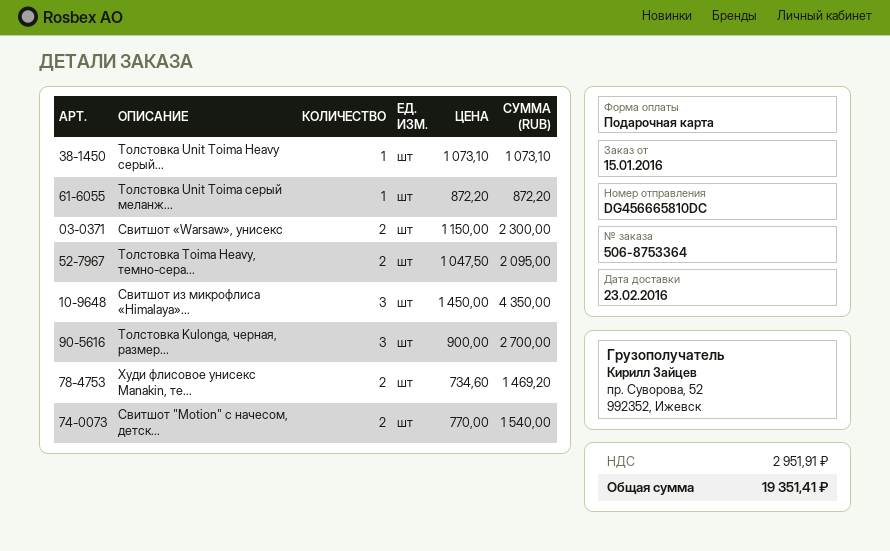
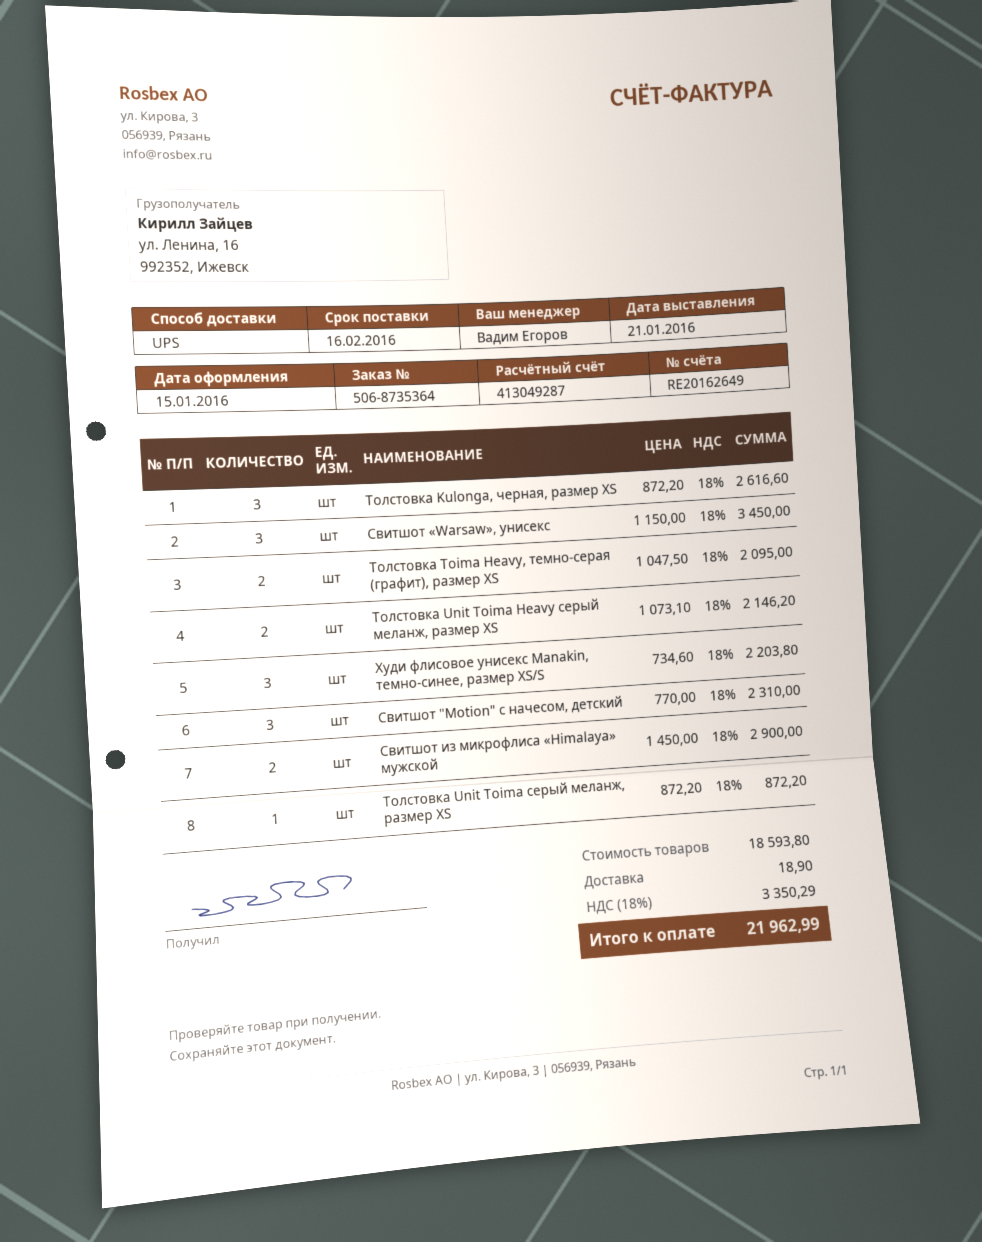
order number: 506-8753364 -> 506-8735364
delivery date: 2016-02-23 -> 2016-02-16
ship to: пр. Суворова, 52, 992352, Ижевск -> ул. Ленина, 16, 992352, Ижевск
Толстовка Unit Toima Heavy серый...: 1 x 1073.10 = 1073.10 -> 2 x 1073.10 = 2146.20
Свитшот «Warsaw», унисекс: 2 x 1150.00 = 2300.00 -> 3 x 1150.00 = 3450.00
Свитшот из микрофлиса «Himalaya»...: 3 x 1450.00 = 4350.00 -> 2 x 1450.00 = 2900.00
Толстовка Kulonga, черная, размер...: 3 x 900.00 = 2700.00 -> 3 x 872.20 = 2616.60
Худи флисовое унисекс Manakin, те...: 2 x 734.60 = 1469.20 -> 3 x 734.60 = 2203.80
Свитшот "Motion" с начесом, детск...: 2 x 770.00 = 1540.00 -> 3 x 770.00 = 2310.00
shipping: none -> 18.90
tax: 2951.91 -> 3350.29
total: 19351.41 -> 21962.99

